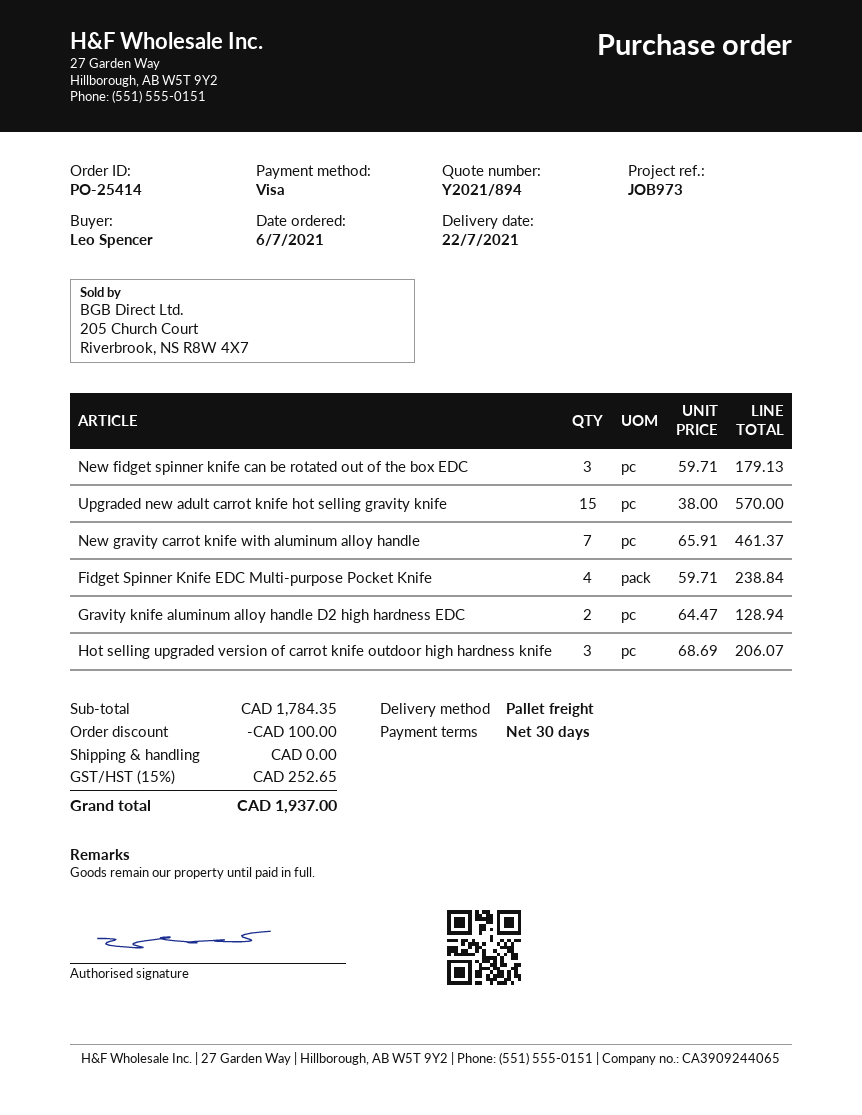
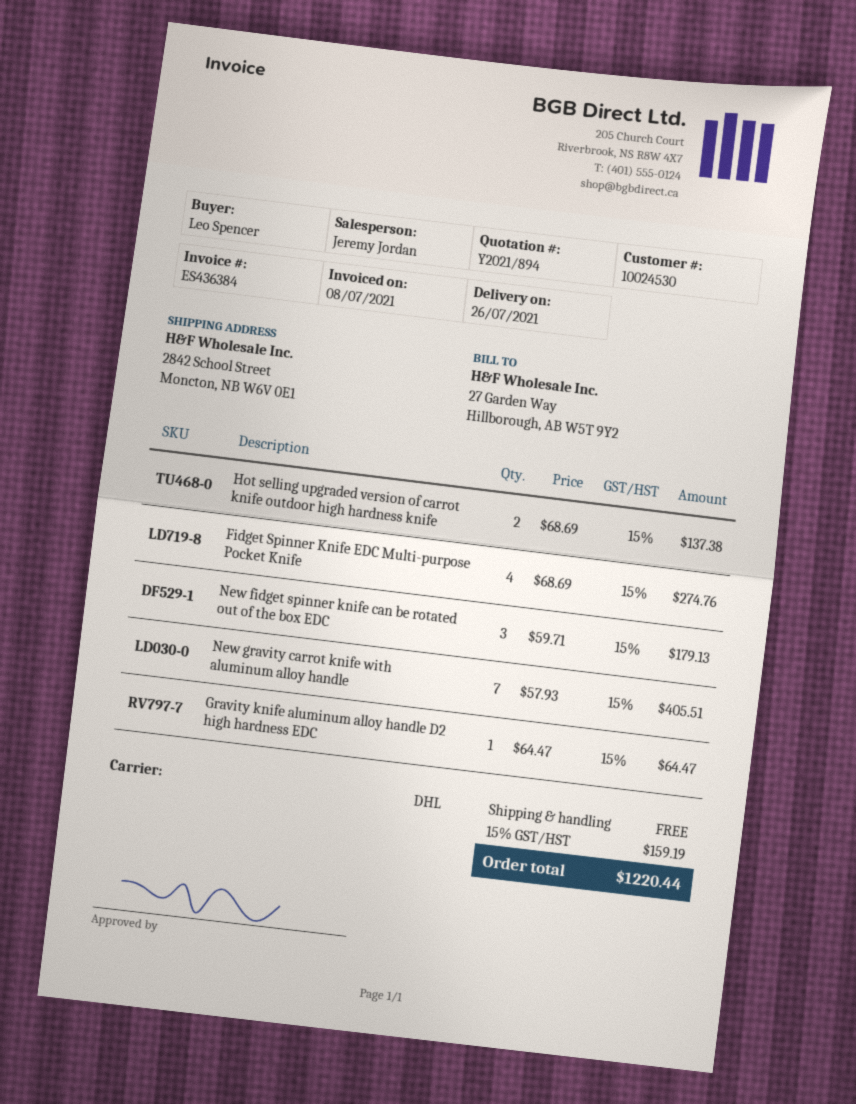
delivery date: 2021-07-22 -> 2021-07-26
shipping method: pallet freight -> DHL
Upgraded new adult carrot knife hot selling gravity knife: 15 x 38.00 = 570.00 -> none
New gravity carrot knife with aluminum alloy handle: 7 x 65.91 = 461.37 -> 7 x 57.93 = 405.51
Fidget Spinner Knife EDC Multi-purpose Pocket Knife: 4 x 59.71 = 238.84 -> 4 x 68.69 = 274.76
Gravity knife aluminum alloy handle D2 high hardness EDC: 2 x 64.47 = 128.94 -> 1 x 64.47 = 64.47
Hot selling upgraded version of carrot knife outdoor high hardness knife: 3 x 68.69 = 206.07 -> 2 x 68.69 = 137.38
discount: 100.00 -> none
tax: 15% = 252.65 -> 15% = 159.19
total: 1937.00 -> 1220.44

